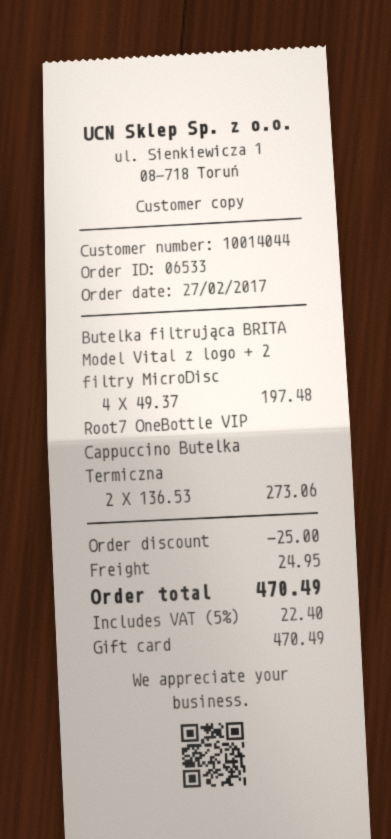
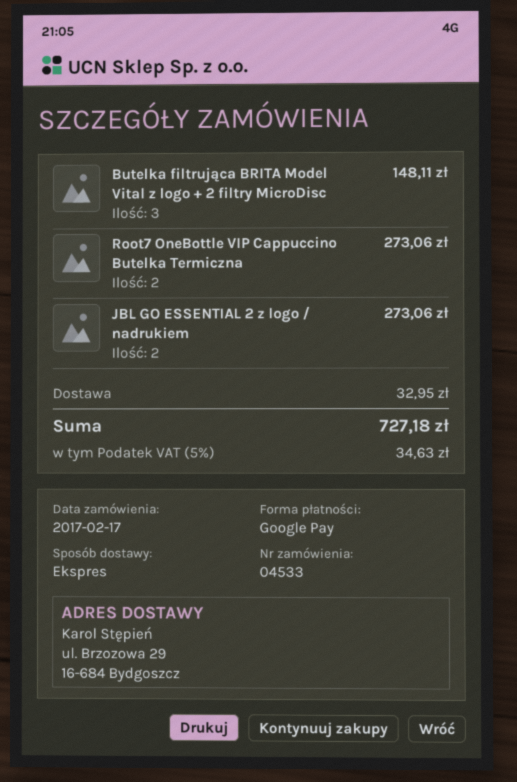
order number: 06533 -> 04533
order date: 2017-02-27 -> 2017-02-17
payment method: gift card -> Google Pay
Butelka filtrująca BRITA Model Vital z logo + 2 filtry MicroDisc: 4 for 197.48 -> 3 for 148.11
JBL GO ESSENTIAL 2 z logo / nadrukiem: none -> 2 for 273.06
discount: 25.00 -> none
shipping: 24.95 -> 32.95
tax: 5% = 22.40 -> 5% = 34.63
total: 470.49 -> 727.18

